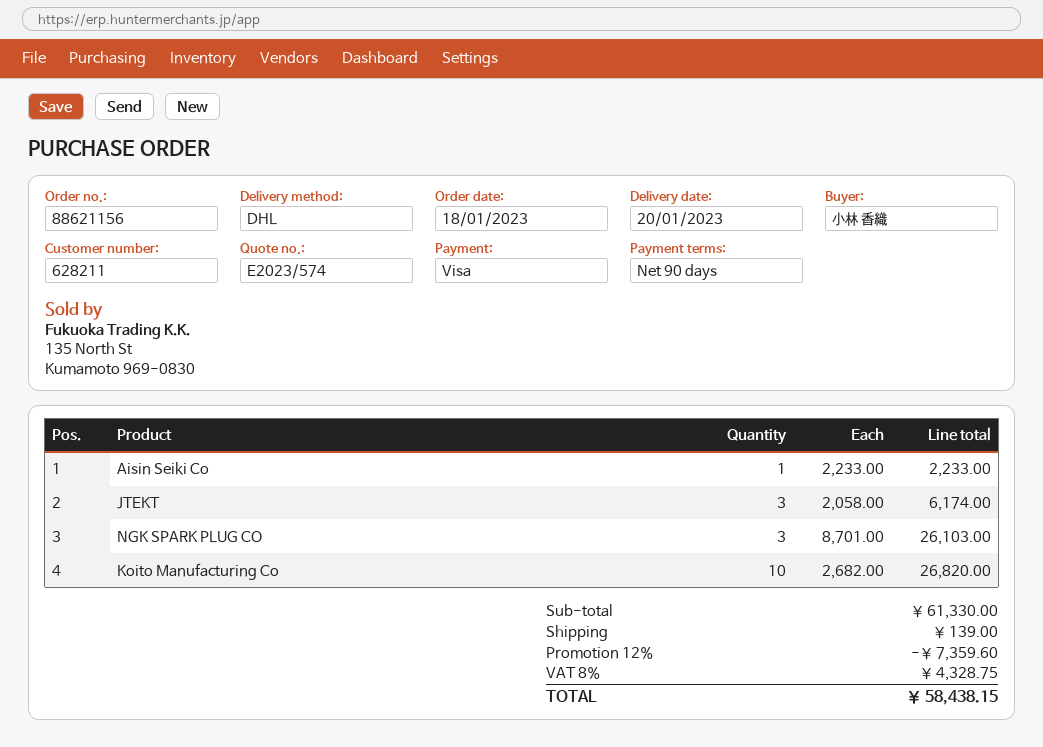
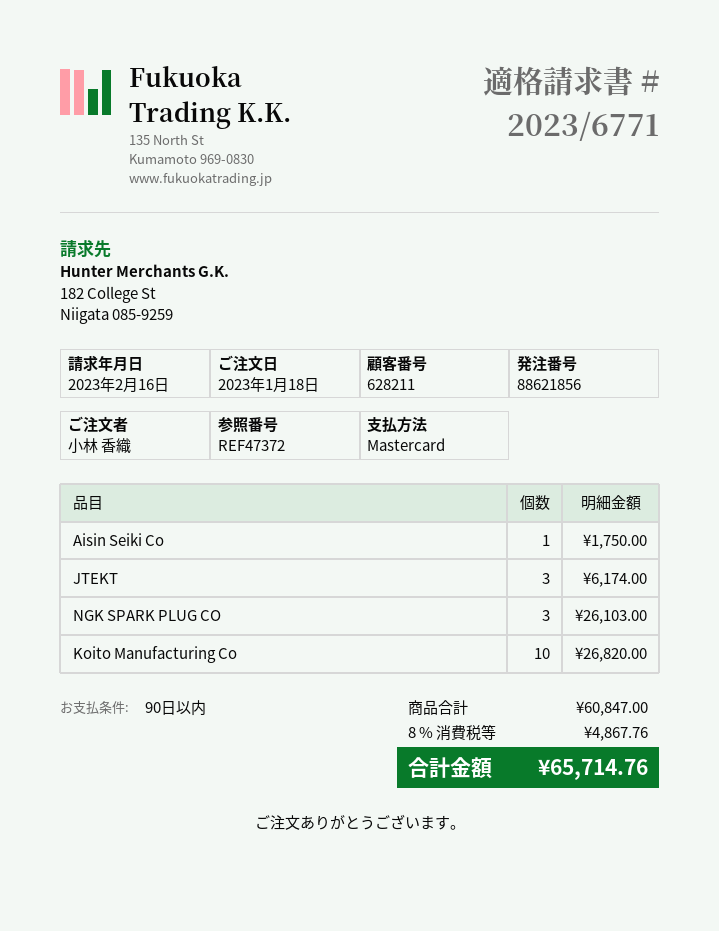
order number: 88621156 -> 88621856
payment method: Visa -> Mastercard
Aisin Seiki Co: 1 for 2233.00 -> 1 for 1750.00
subtotal: 61330.00 -> 60847.00
discount: 12% = 7359.60 -> none
shipping: 139.00 -> none
tax: 8% = 4328.75 -> 8% = 4867.76
total: 58438.15 -> 65714.76

